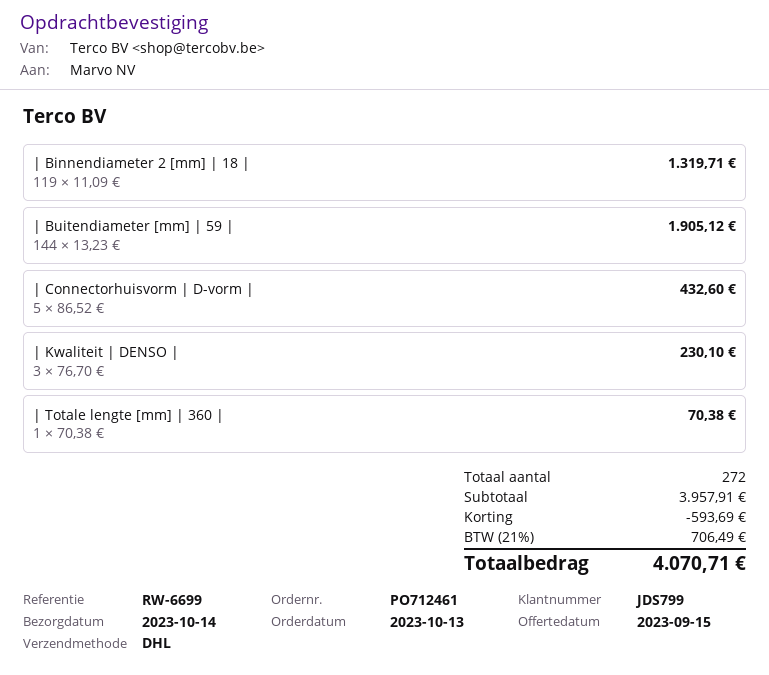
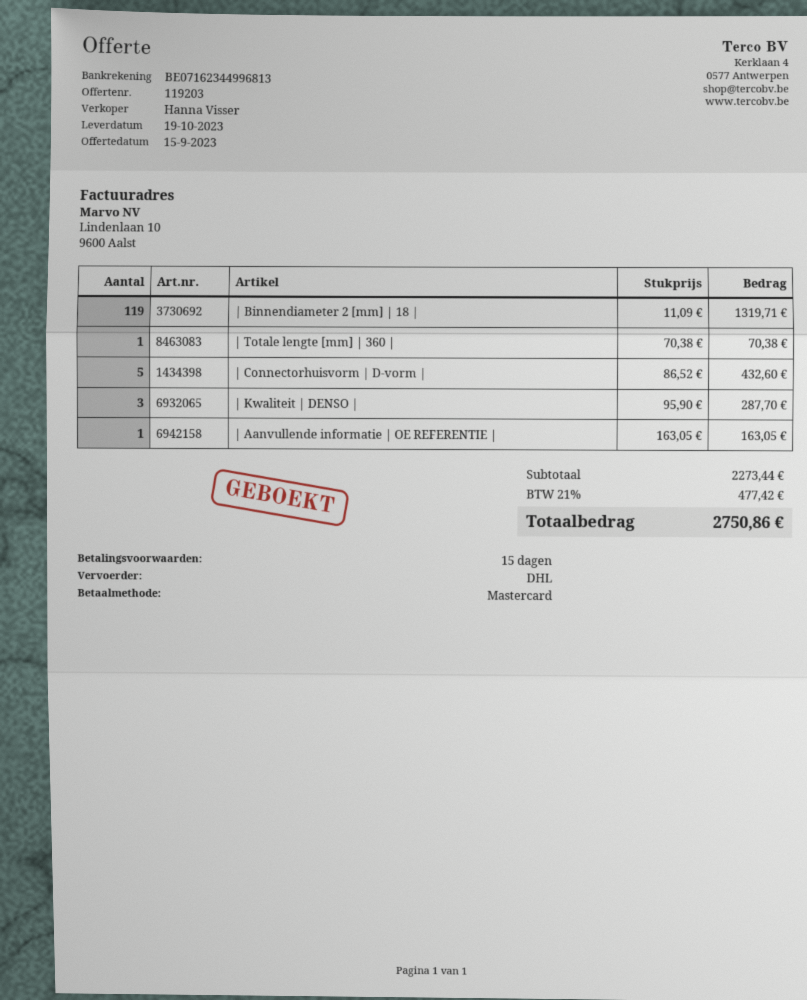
delivery date: 2023-10-14 -> 2023-10-19
| Buitendiameter [mm] | 59 |: 144 x 13.23 = 1905.12 -> none
| Kwaliteit | DENSO |: 3 x 76.70 = 230.10 -> 3 x 95.90 = 287.70
| Aanvullende informatie | OE REFERENTIE |: none -> 1 x 163.05 = 163.05
subtotal: 3957.91 -> 2273.44
discount: 593.69 -> none
tax: 21% = 706.49 -> 21% = 477.42
total: 4070.71 -> 2750.86

